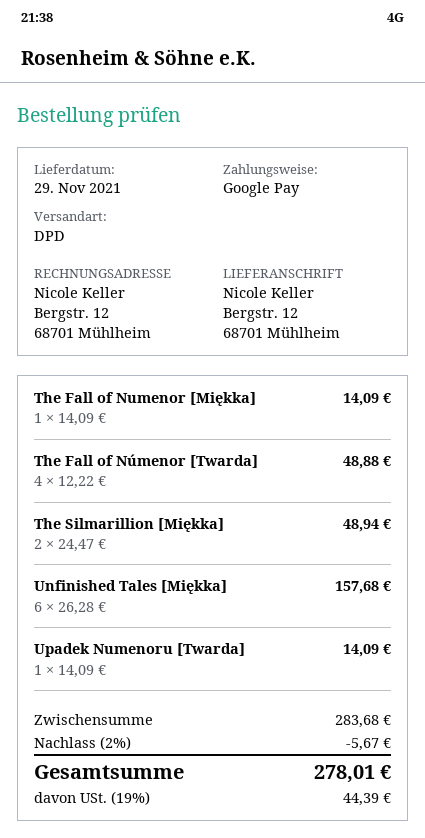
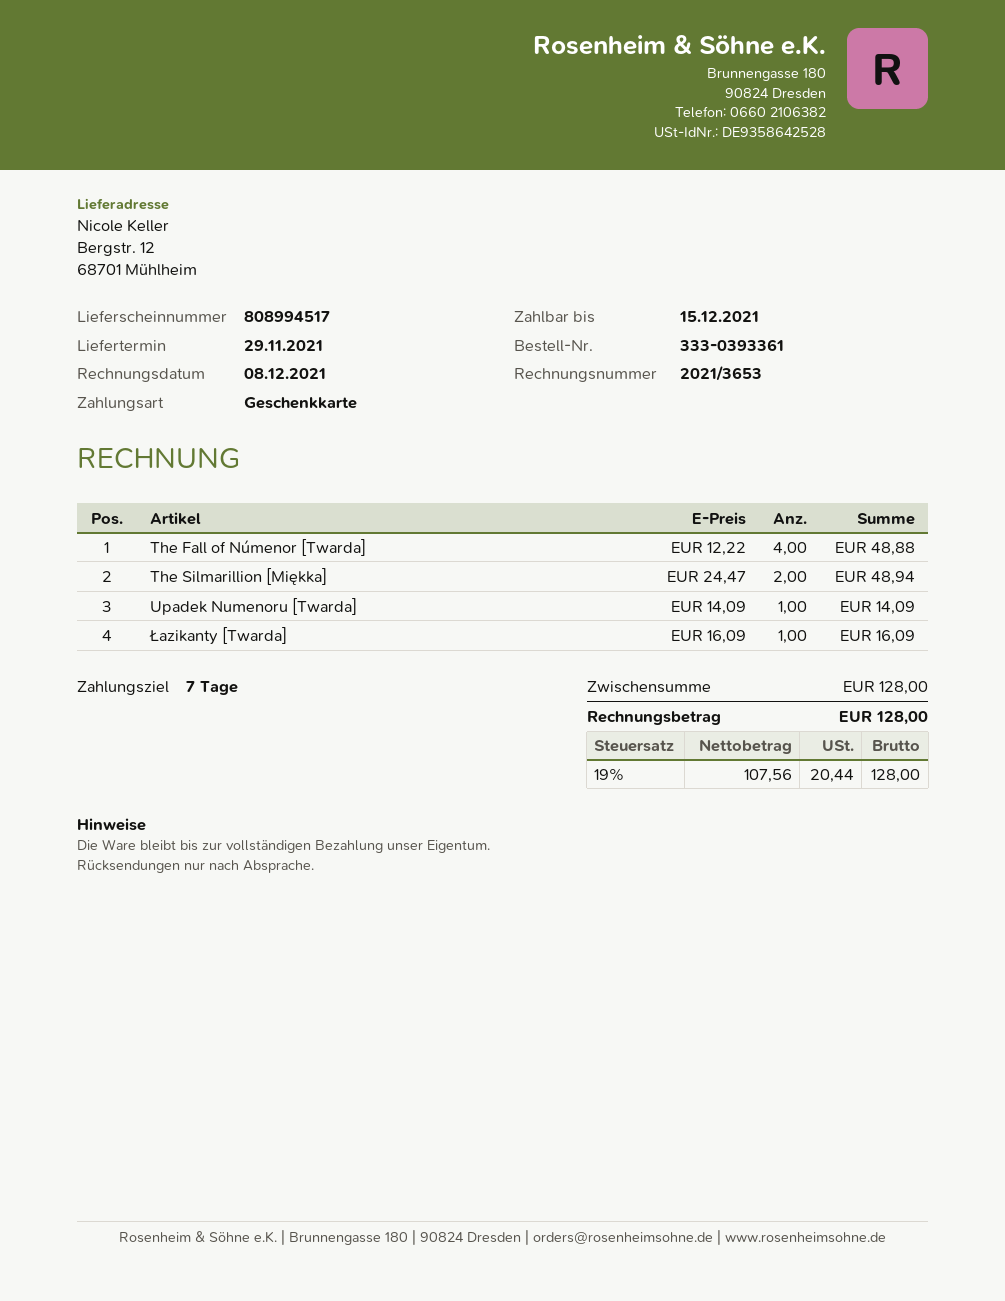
payment method: Google Pay -> gift card
The Fall of Numenor [Miękka]: 1 x 14.09 = 14.09 -> none
Unfinished Tales [Miękka]: 6 x 26.28 = 157.68 -> none
Łazikanty [Twarda]: none -> 1 x 16.09 = 16.09
subtotal: 283.68 -> 128.00
discount: 2% = 5.67 -> none
tax: 19% = 44.39 -> 19% = 20.44
total: 278.01 -> 128.00

